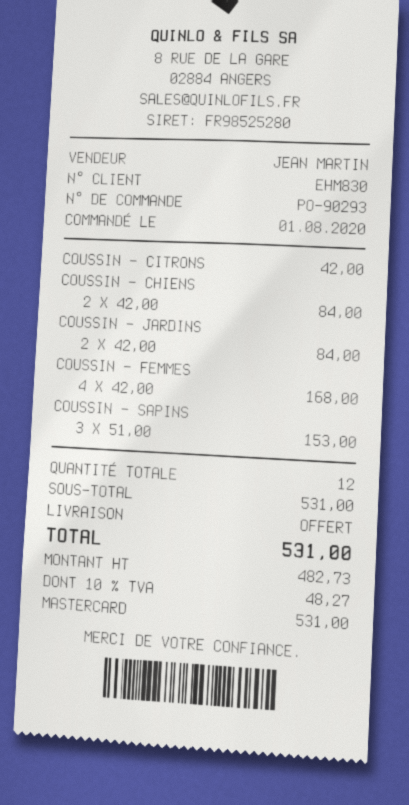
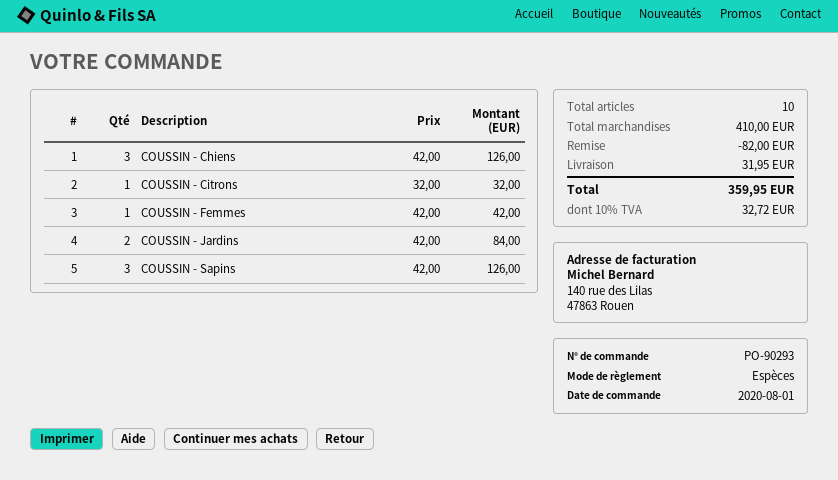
payment method: Mastercard -> cash
COUSSIN - CITRONS: 1 x 42.00 = 42.00 -> 1 x 32.00 = 32.00
COUSSIN - CHIENS: 2 x 42.00 = 84.00 -> 3 x 42.00 = 126.00
COUSSIN - FEMMES: 4 x 42.00 = 168.00 -> 1 x 42.00 = 42.00
COUSSIN - SAPINS: 3 x 51.00 = 153.00 -> 3 x 42.00 = 126.00
total quantity: 12 -> 10
subtotal: 531.00 -> 410.00
discount: none -> 82.00
shipping: 0.00 -> 31.95
tax: 10% = 48.27 -> 10% = 32.72
total: 531.00 -> 359.95

